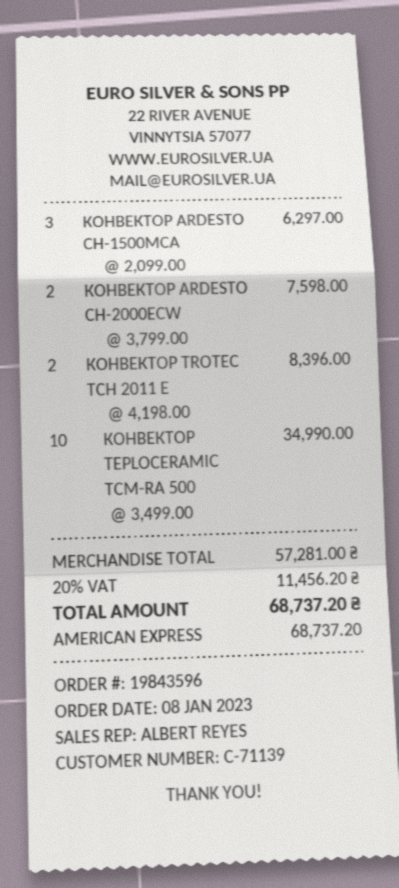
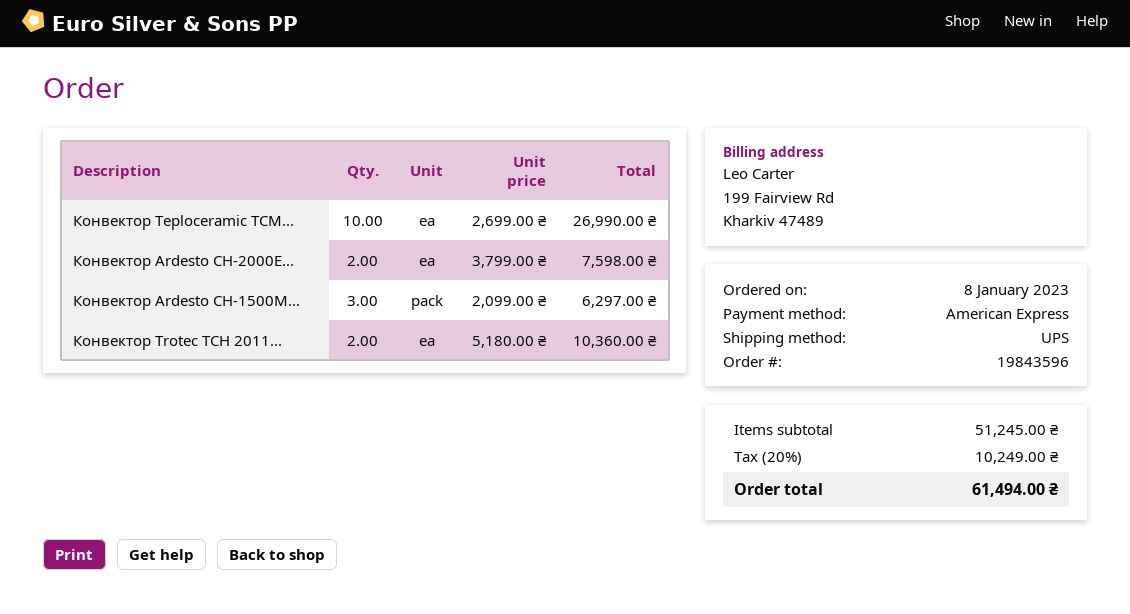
КОНВЕКТОР TROTEC TCH 2011 E: 2 x 4198.00 = 8396.00 -> 2 x 5180.00 = 10360.00
КОНВЕКТОР TEPLOCERAMIC TCM-RA 500: 10 x 3499.00 = 34990.00 -> 10 x 2699.00 = 26990.00
subtotal: 57281.00 -> 51245.00
tax: 20% = 11456.20 -> 20% = 10249.00
total: 68737.20 -> 61494.00

